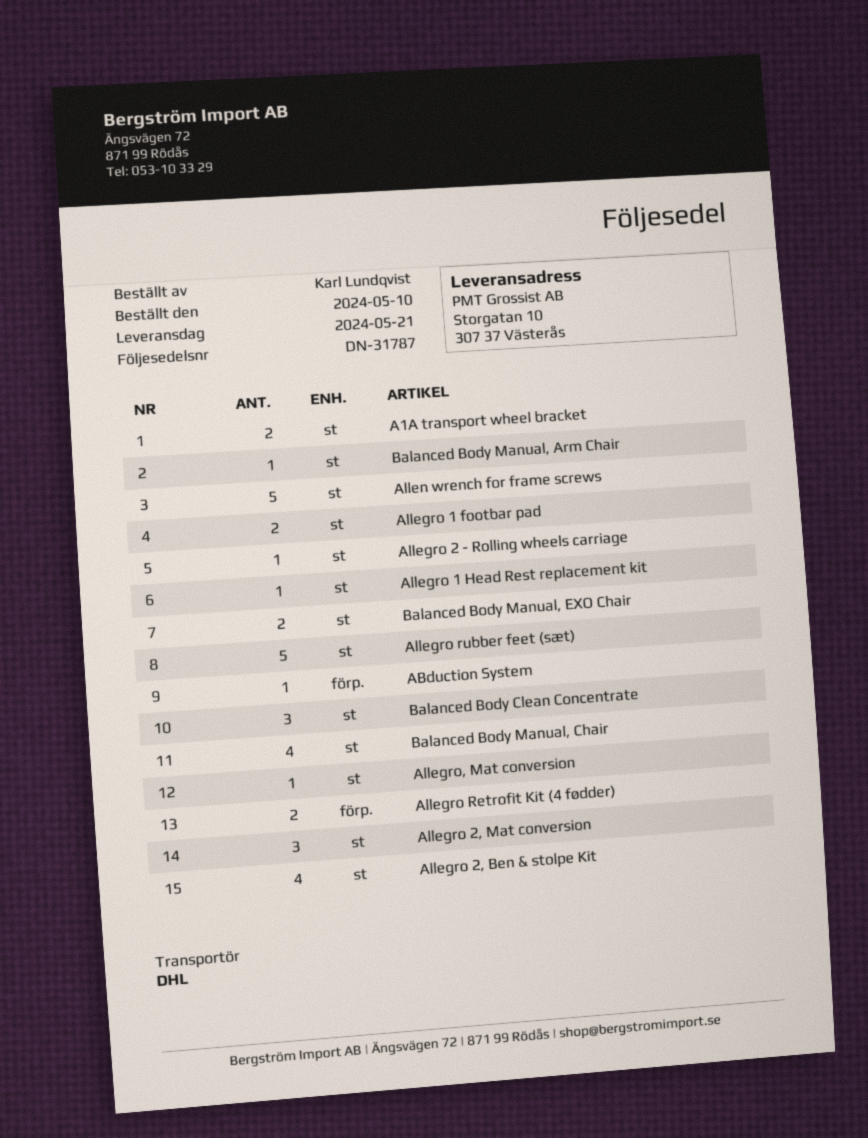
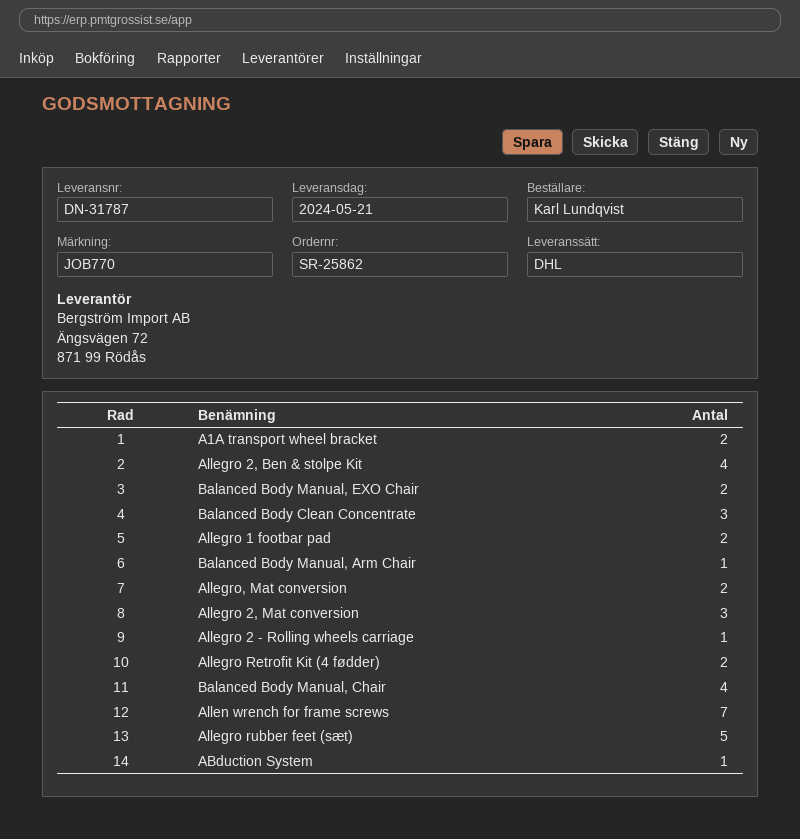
Allen wrench for frame screws: 5 -> 7
Allegro 1 Head Rest replacement kit: 1 -> none
Allegro, Mat conversion: 1 -> 2

